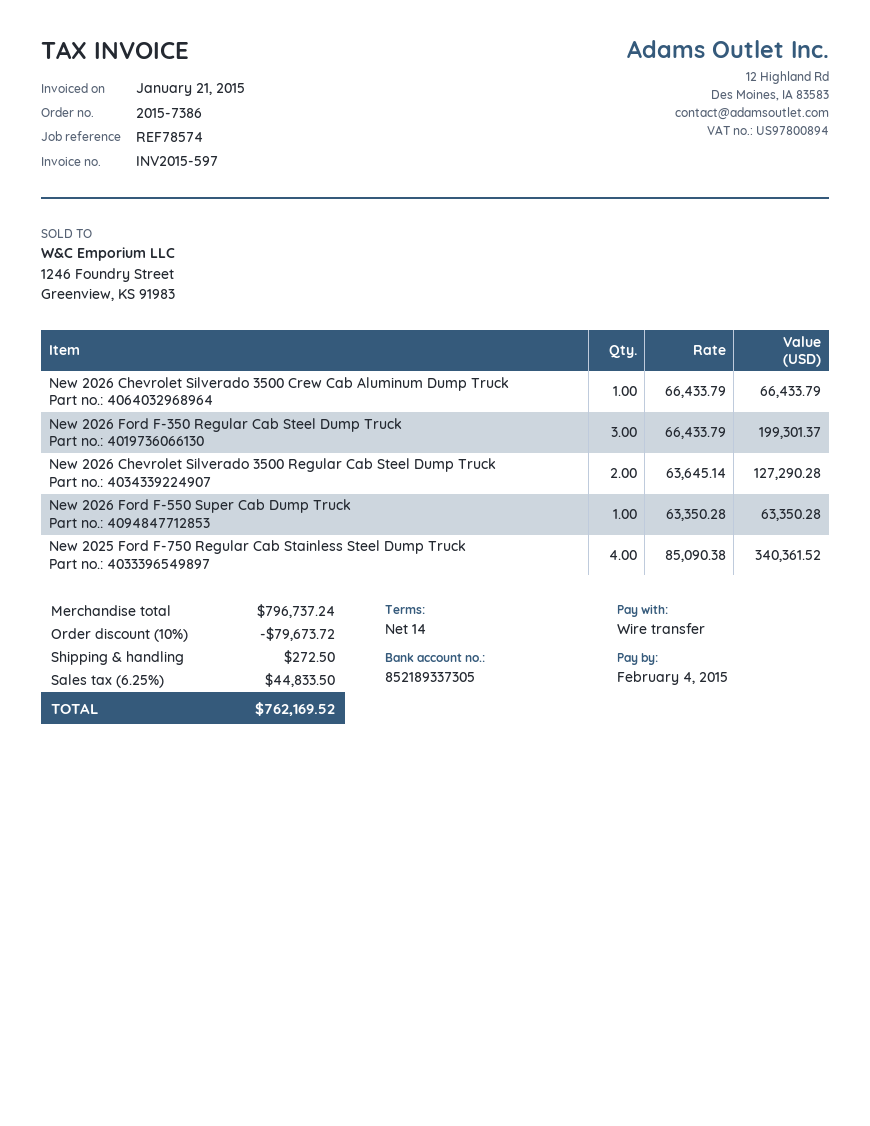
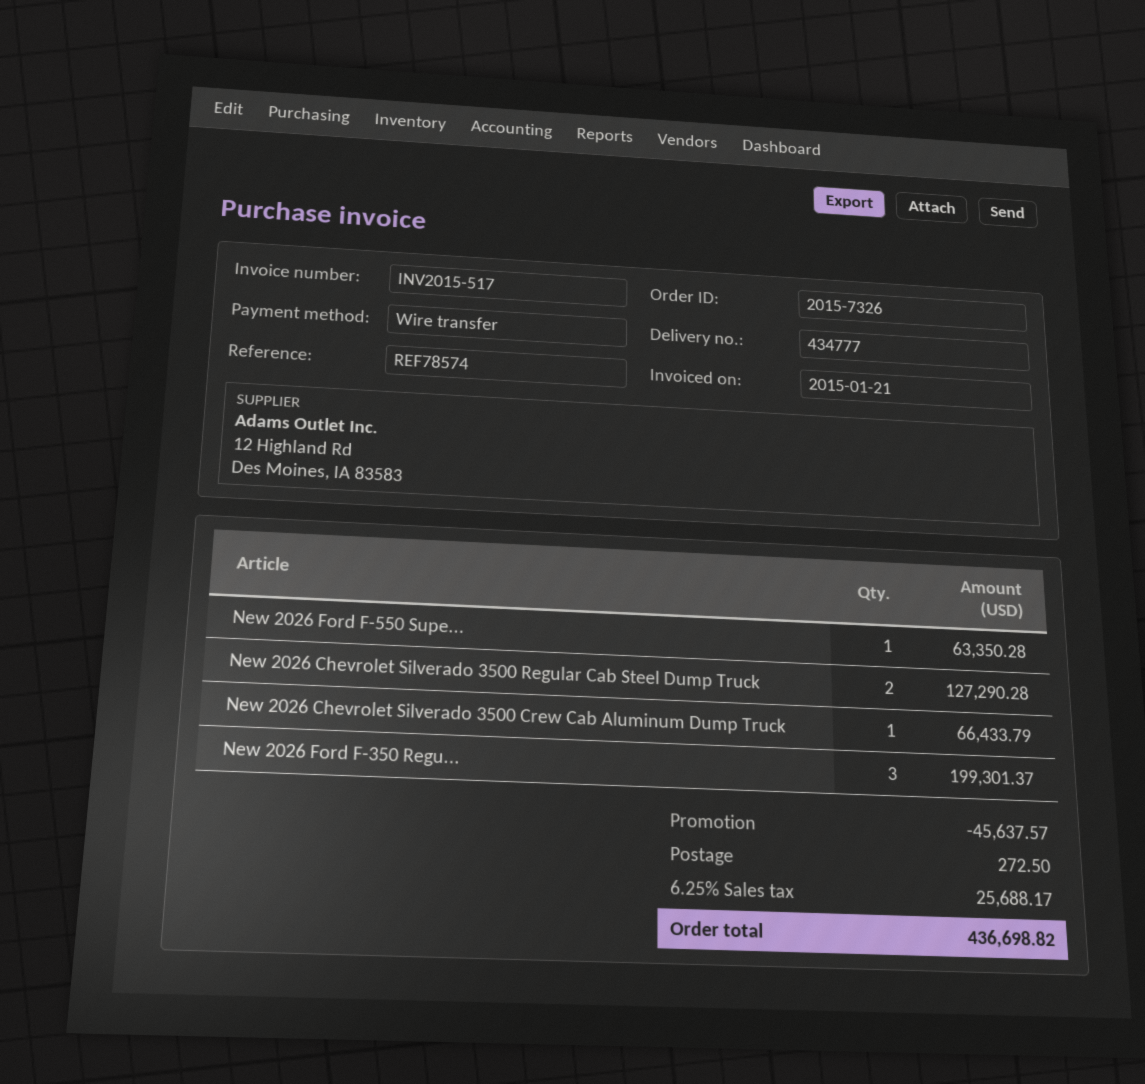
order number: 2015-7386 -> 2015-7326
invoice number: INV2015-597 -> INV2015-517
New 2025 Ford F-750 Regular Cab Stainless Steel Dump Truck: 4 for 340361.52 -> none
discount: 79673.72 -> 45637.57
tax: 6.25% = 44833.50 -> 6.25% = 25688.17
total: 762169.52 -> 436698.82

